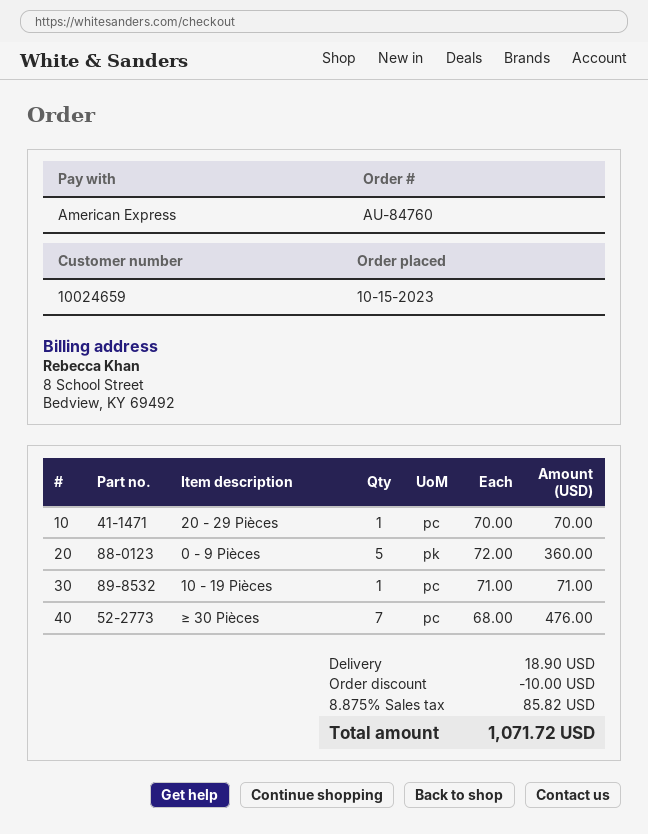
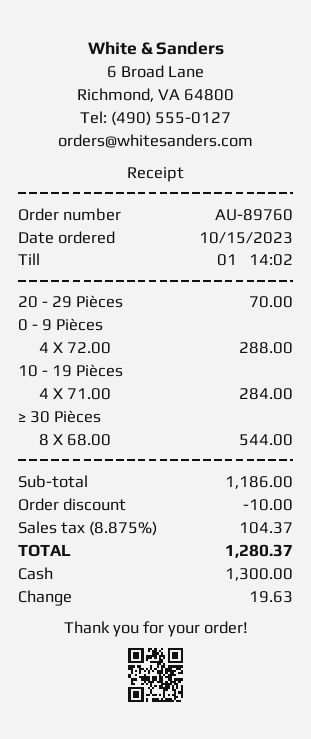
order number: AU-84760 -> AU-89760
payment method: American Express -> cash
0 - 9 Pièces: 5 x 72.00 = 360.00 -> 4 x 72.00 = 288.00
10 - 19 Pièces: 1 x 71.00 = 71.00 -> 4 x 71.00 = 284.00
≥ 30 Pièces: 7 x 68.00 = 476.00 -> 8 x 68.00 = 544.00
shipping: 18.90 -> none
tax: 8.875% = 85.82 -> 8.875% = 104.37
total: 1071.72 -> 1280.37

